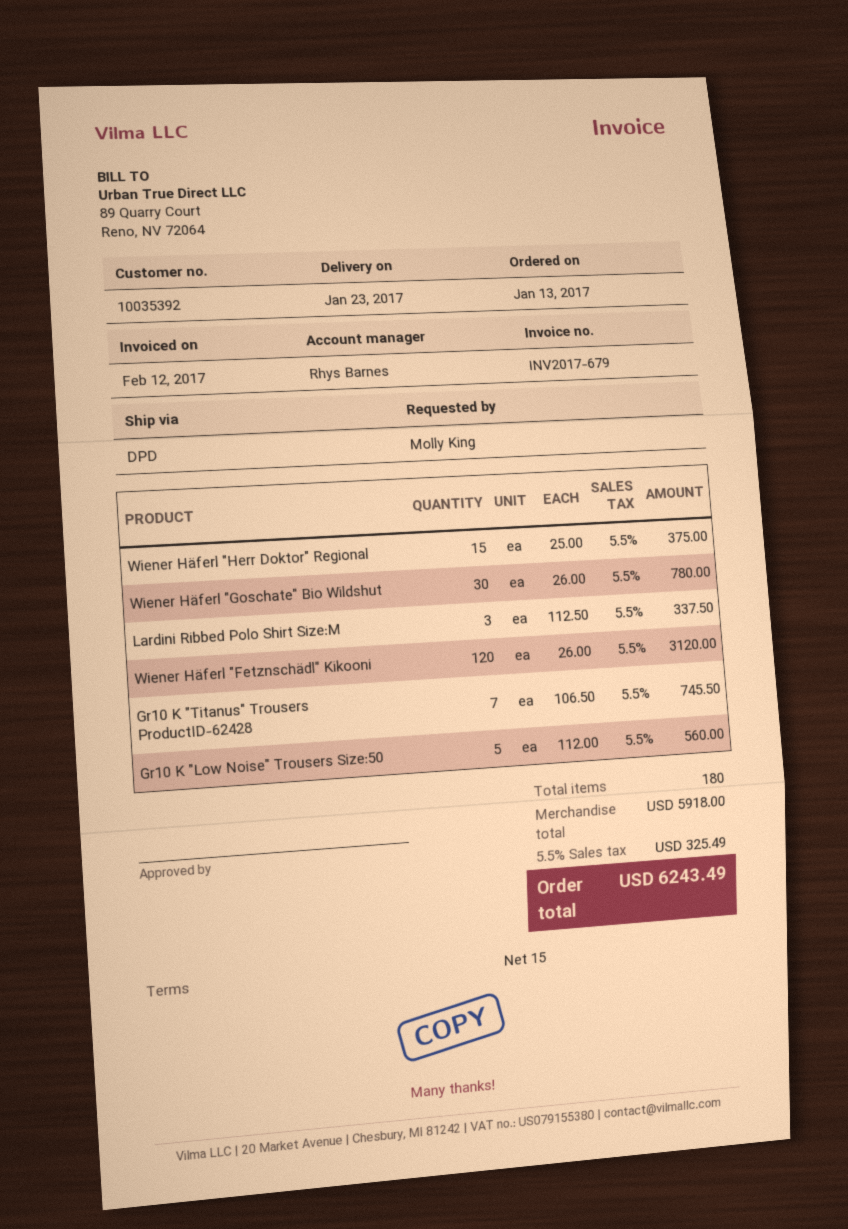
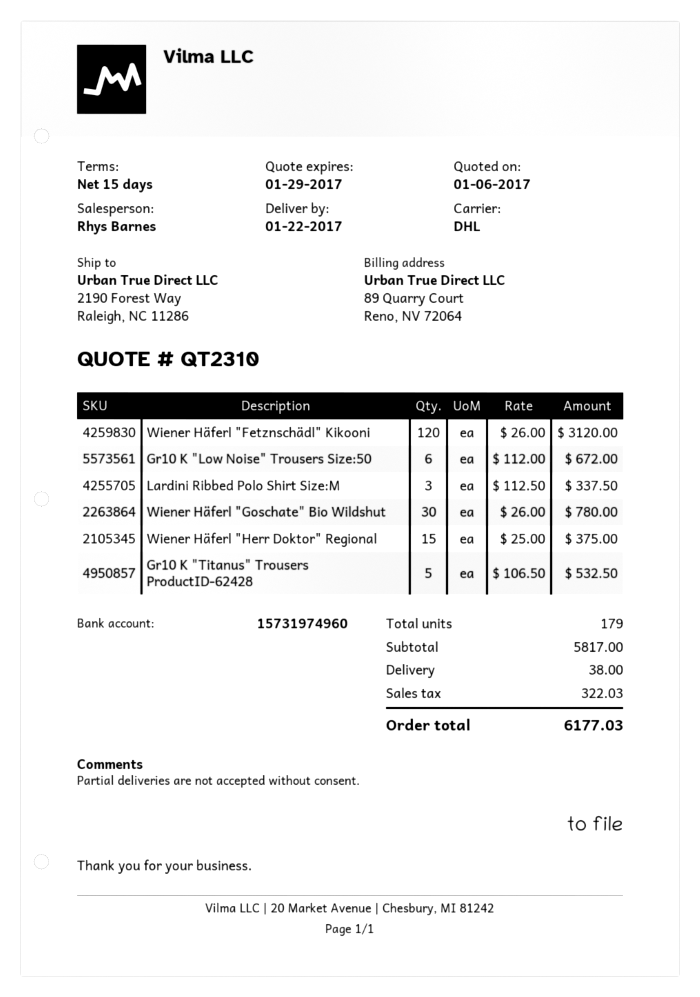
delivery date: 2017-01-23 -> 2017-01-22
shipping method: DPD -> DHL
Gr10 K "Titanus" Trousers ProductID-62428: 7 x 106.50 = 745.50 -> 5 x 106.50 = 532.50
Gr10 K "Low Noise" Trousers Size:50: 5 x 112.00 = 560.00 -> 6 x 112.00 = 672.00
total quantity: 180 -> 179
subtotal: 5918.00 -> 5817.00
shipping: none -> 38.00
tax: 325.49 -> 322.03
total: 6243.49 -> 6177.03

